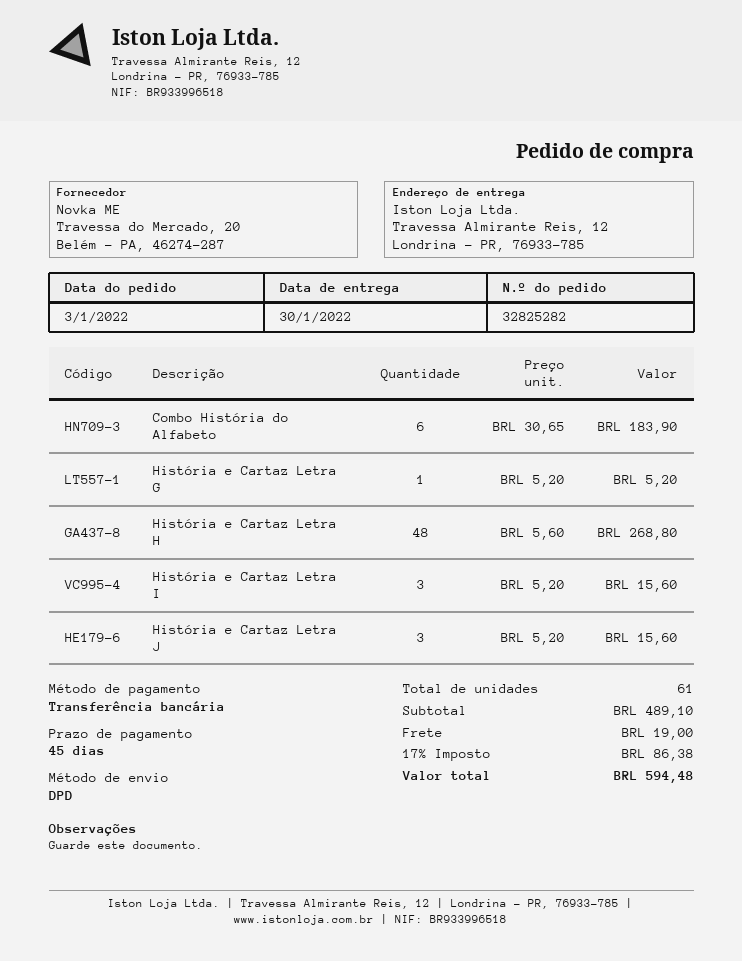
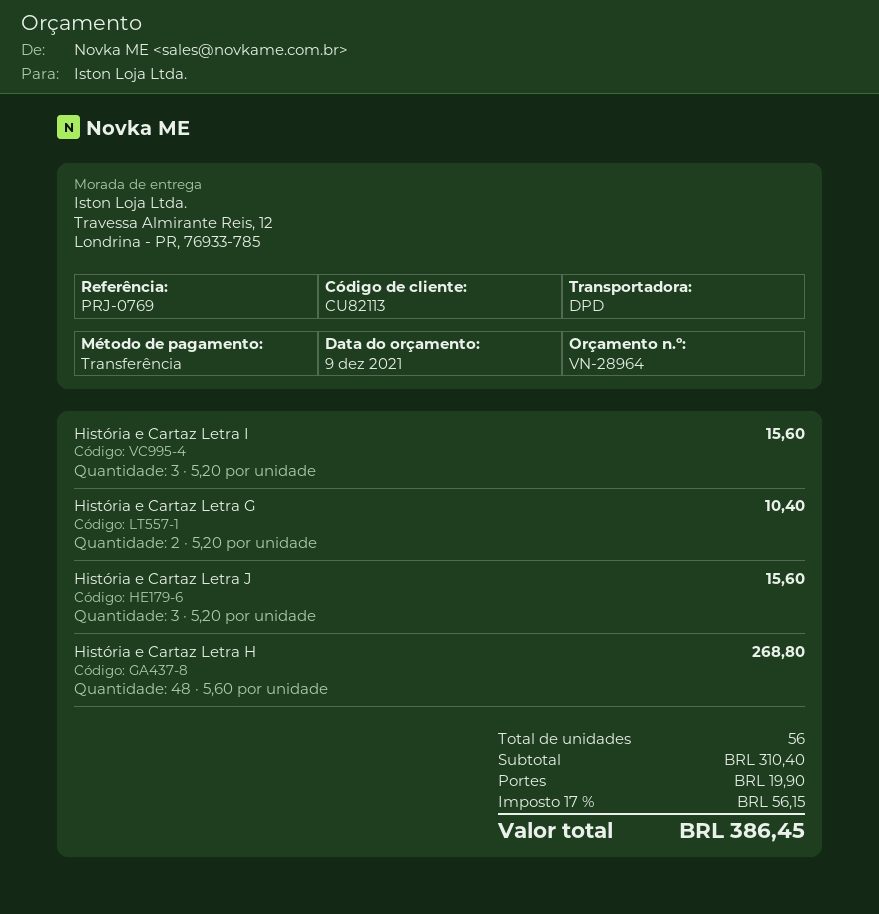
Combo História do Alfabeto: 6 x 30.65 = 183.90 -> none
História e Cartaz Letra G: 1 x 5.20 = 5.20 -> 2 x 5.20 = 10.40
total quantity: 61 -> 56
subtotal: 489.10 -> 310.40
shipping: 19.00 -> 19.90
tax: 17% = 86.38 -> 17% = 56.15
total: 594.48 -> 386.45

